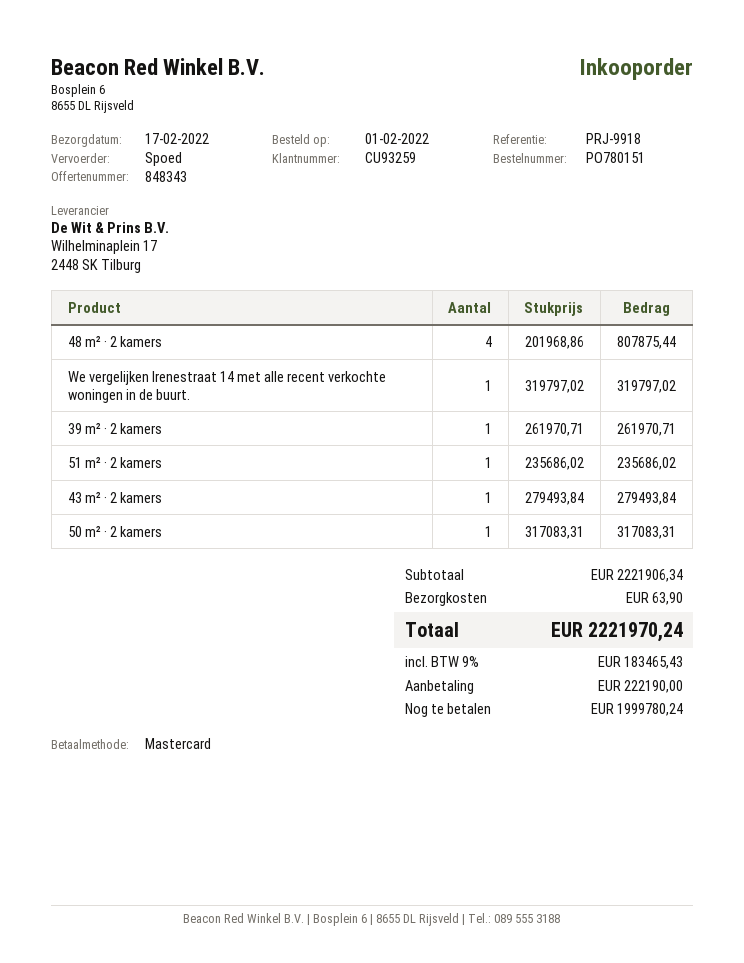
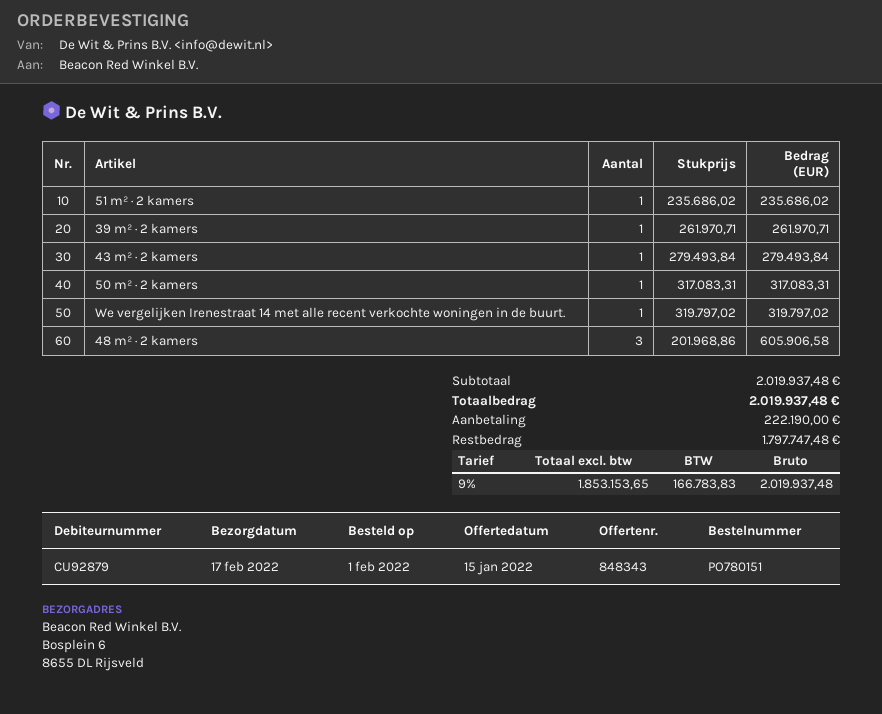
customer number: CU93259 -> CU92879
48 m² · 2 kamers: 4 x 201968.86 = 807875.44 -> 3 x 201968.86 = 605906.58
subtotal: 2221906.34 -> 2019937.48
shipping: 63.90 -> none
tax: 9% = 183465.43 -> 9% = 166783.83
total: 2221970.24 -> 2019937.48
balance: 1999780.24 -> 1797747.48

